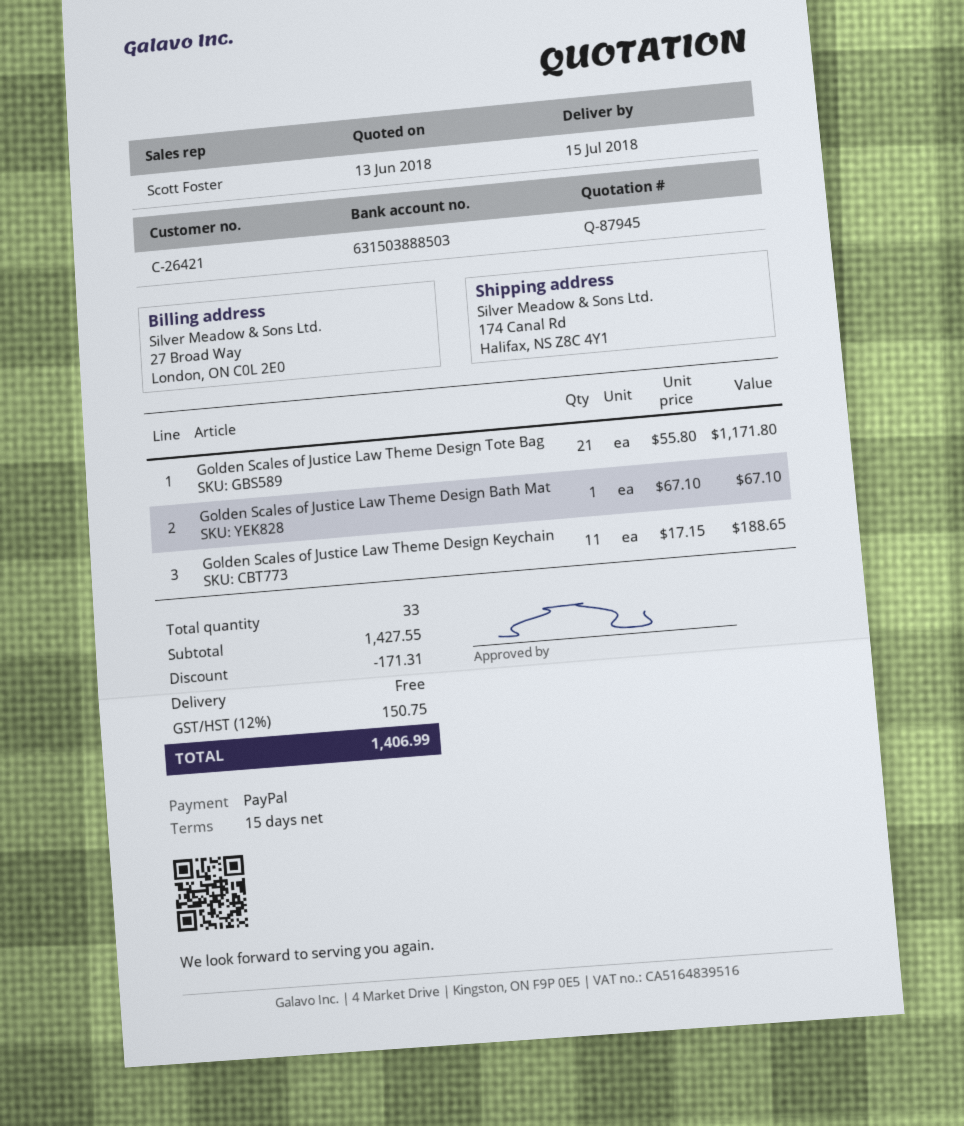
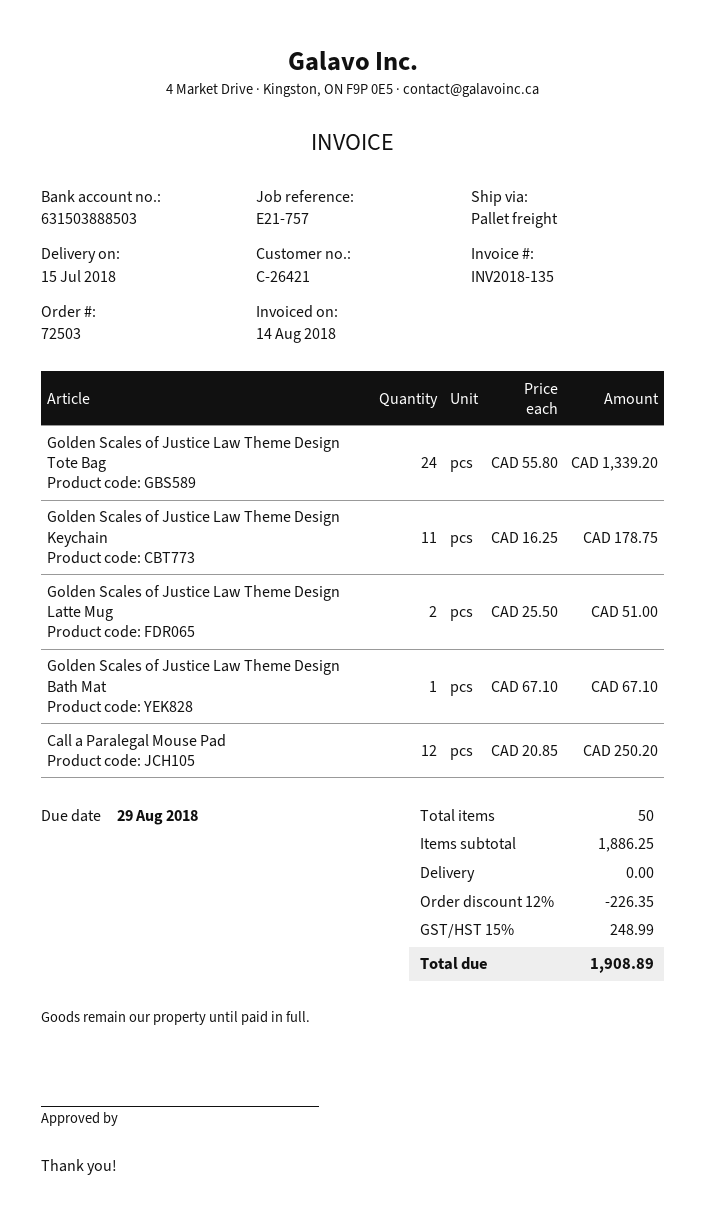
Golden Scales of Justice Law Theme Design Tote Bag: 21 x 55.80 = 1171.80 -> 24 x 55.80 = 1339.20
Golden Scales of Justice Law Theme Design Keychain: 11 x 17.15 = 188.65 -> 11 x 16.25 = 178.75
Golden Scales of Justice Law Theme Design Latte Mug: none -> 2 x 25.50 = 51.00
Call a Paralegal Mouse Pad: none -> 12 x 20.85 = 250.20
total quantity: 33 -> 50
subtotal: 1427.55 -> 1886.25
discount: 171.31 -> 226.35
tax: 12% = 150.75 -> 15% = 248.99
total: 1406.99 -> 1908.89

